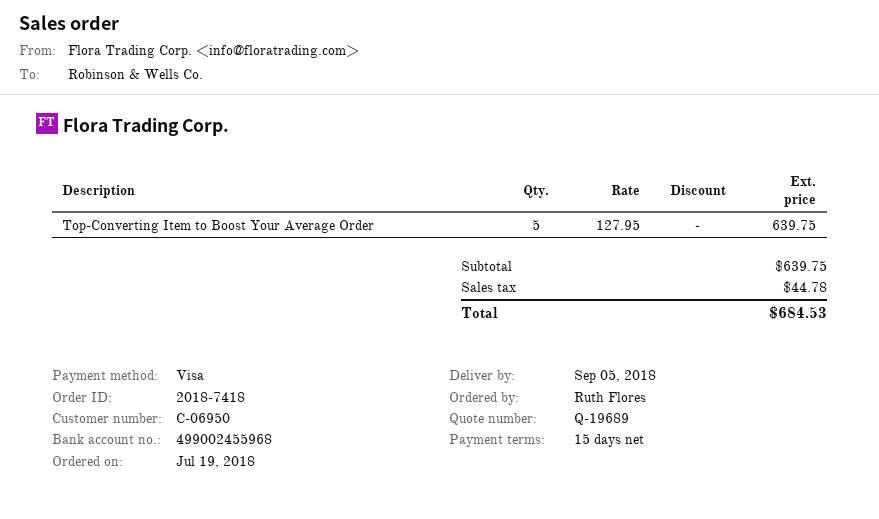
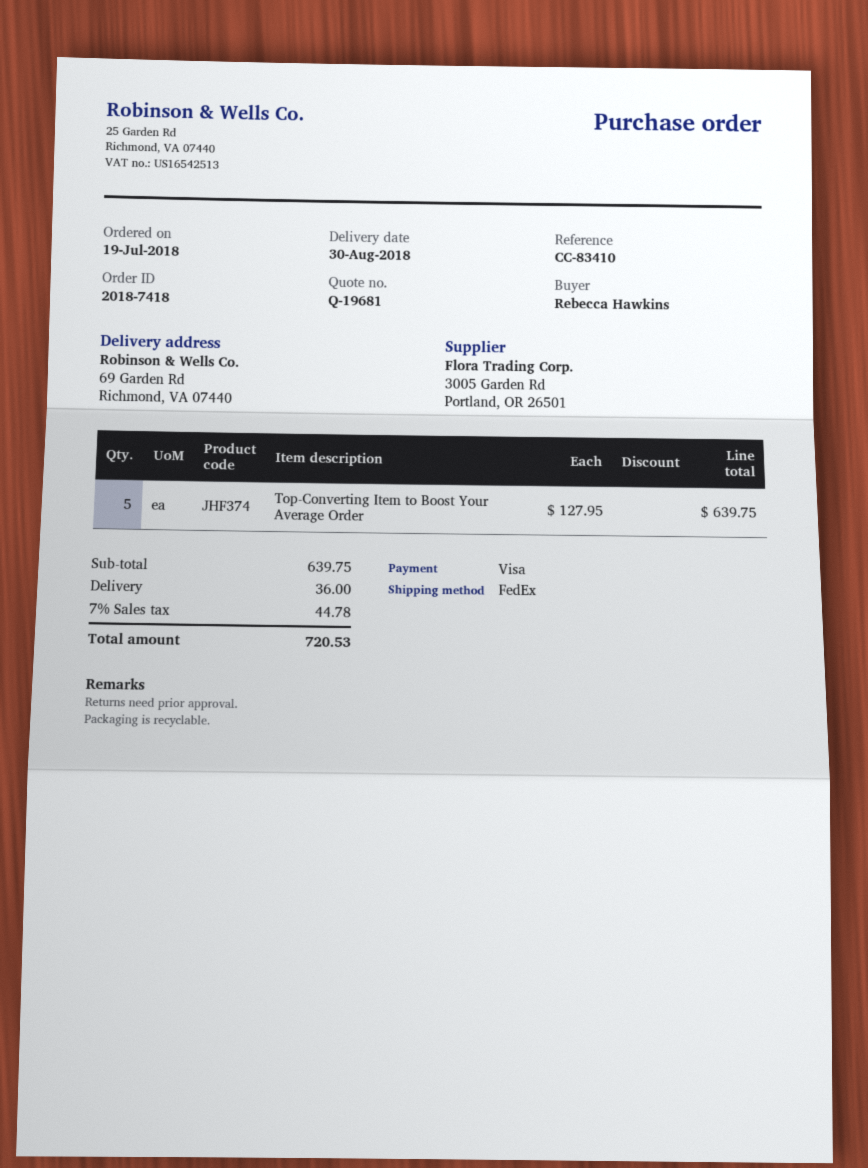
quote number: Q-19689 -> Q-19681
delivery date: 2018-09-05 -> 2018-08-30
ordered by: Ruth Flores -> Rebecca Hawkins
shipping: none -> 36.00
total: 684.53 -> 720.53

